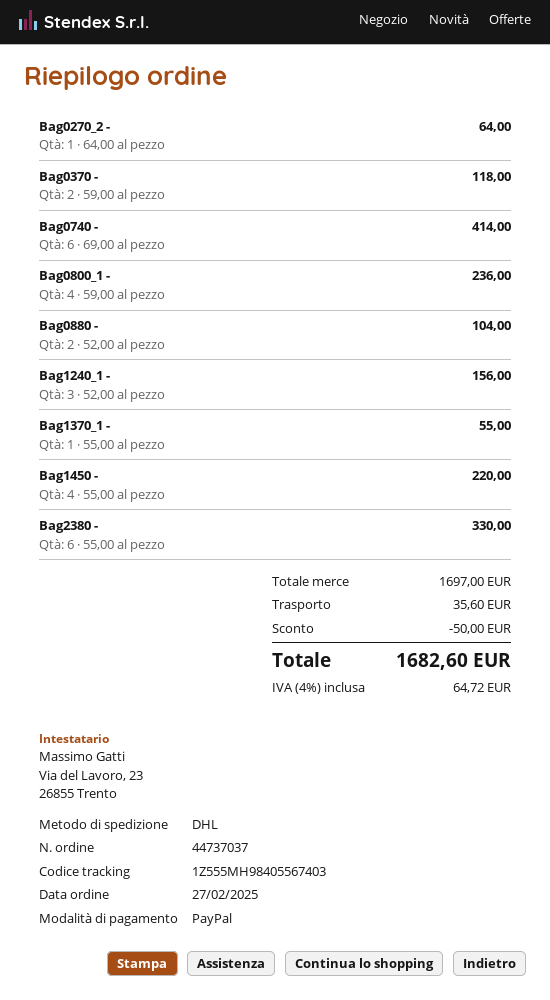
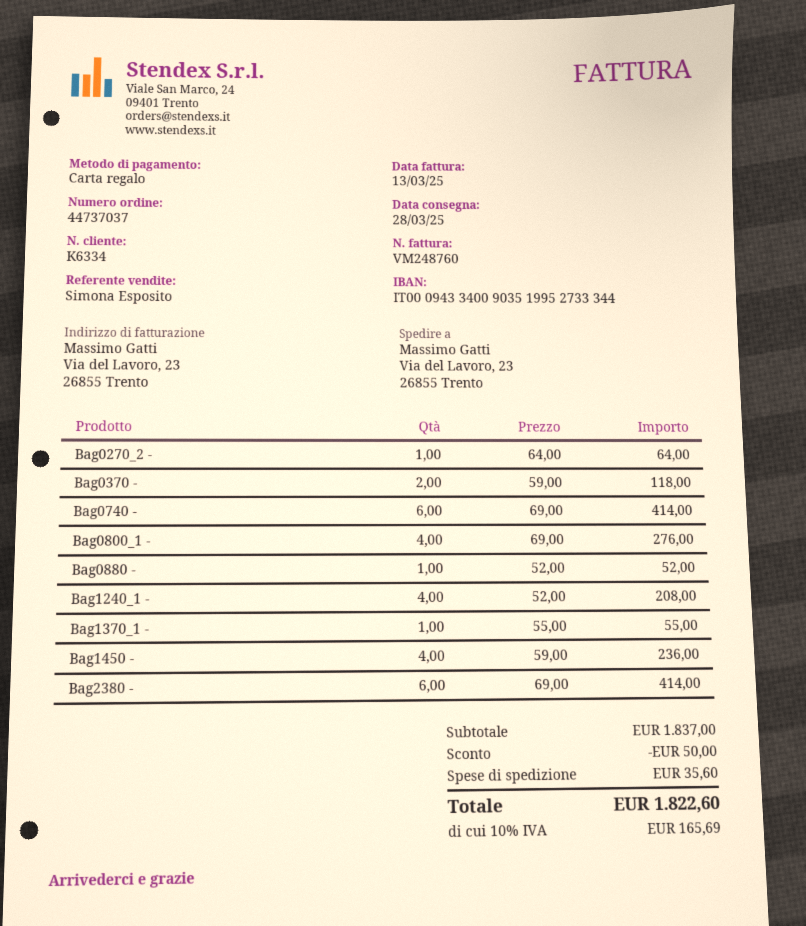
payment method: PayPal -> gift card
Bag0800_1 -: 4 x 59.00 = 236.00 -> 4 x 69.00 = 276.00
Bag0880 -: 2 x 52.00 = 104.00 -> 1 x 52.00 = 52.00
Bag1240_1 -: 3 x 52.00 = 156.00 -> 4 x 52.00 = 208.00
Bag1450 -: 4 x 55.00 = 220.00 -> 4 x 59.00 = 236.00
Bag2380 -: 6 x 55.00 = 330.00 -> 6 x 69.00 = 414.00
subtotal: 1697.00 -> 1837.00
tax: 4% = 64.72 -> 10% = 165.69
total: 1682.60 -> 1822.60

